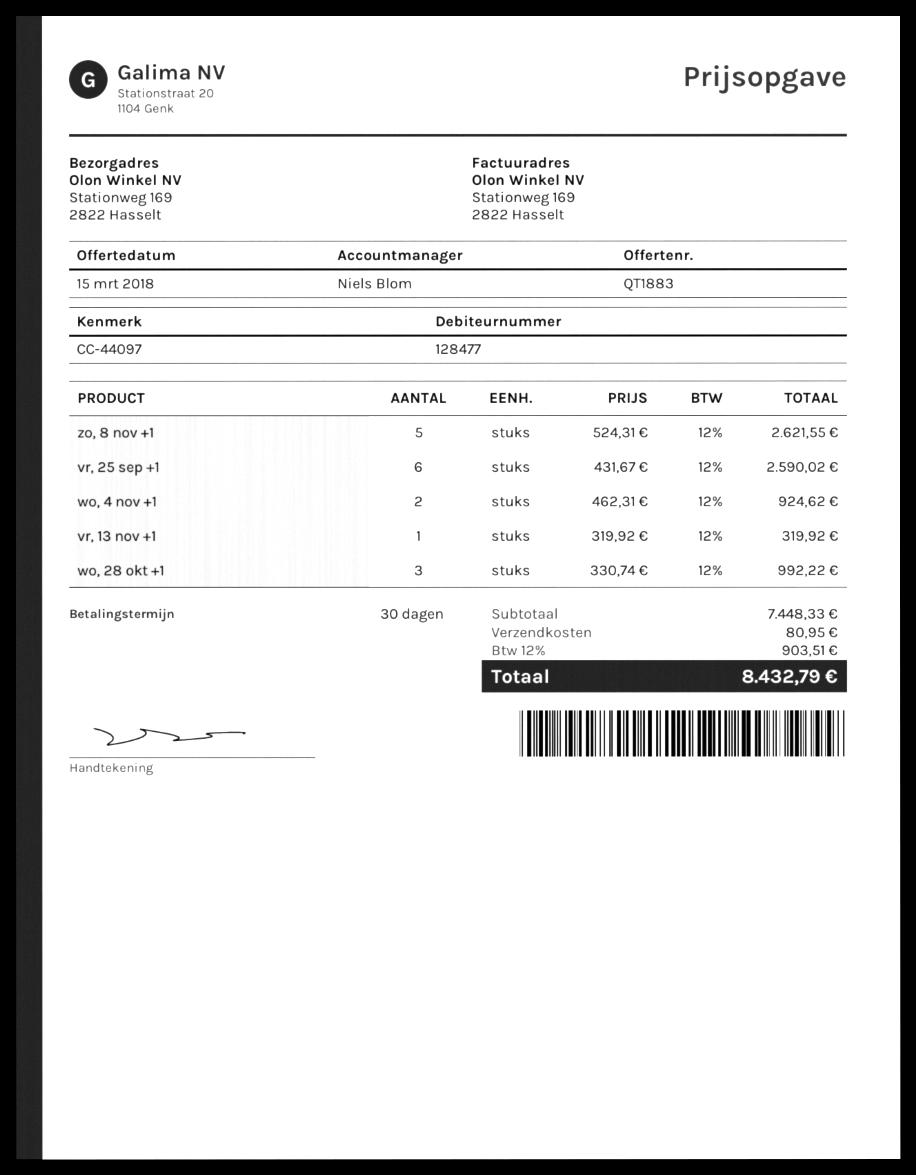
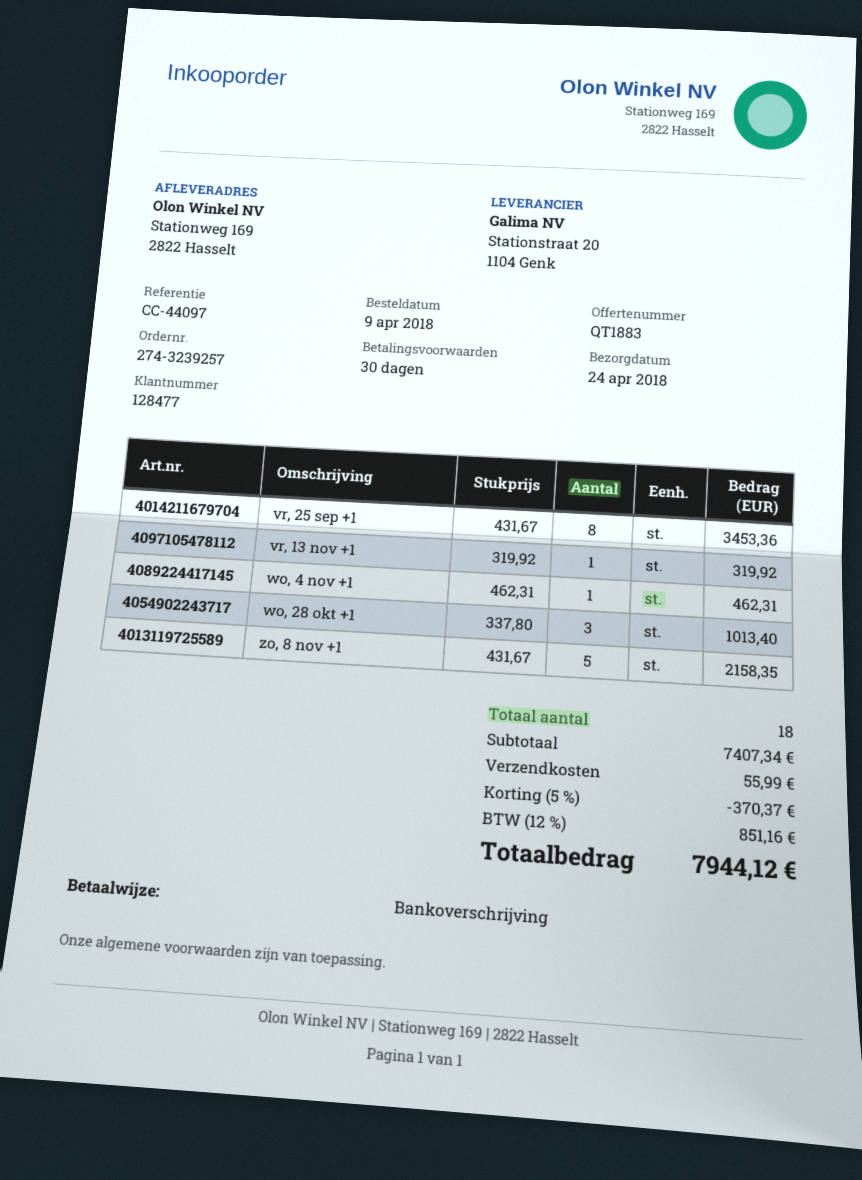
zo, 8 nov +1: 5 x 524.31 = 2621.55 -> 5 x 431.67 = 2158.35
vr, 25 sep +1: 6 x 431.67 = 2590.02 -> 8 x 431.67 = 3453.36
wo, 4 nov +1: 2 x 462.31 = 924.62 -> 1 x 462.31 = 462.31
wo, 28 okt +1: 3 x 330.74 = 992.22 -> 3 x 337.80 = 1013.40
subtotal: 7448.33 -> 7407.34
discount: none -> 5% = 370.37
shipping: 80.95 -> 55.99
tax: 12% = 903.51 -> 12% = 851.16
total: 8432.79 -> 7944.12

